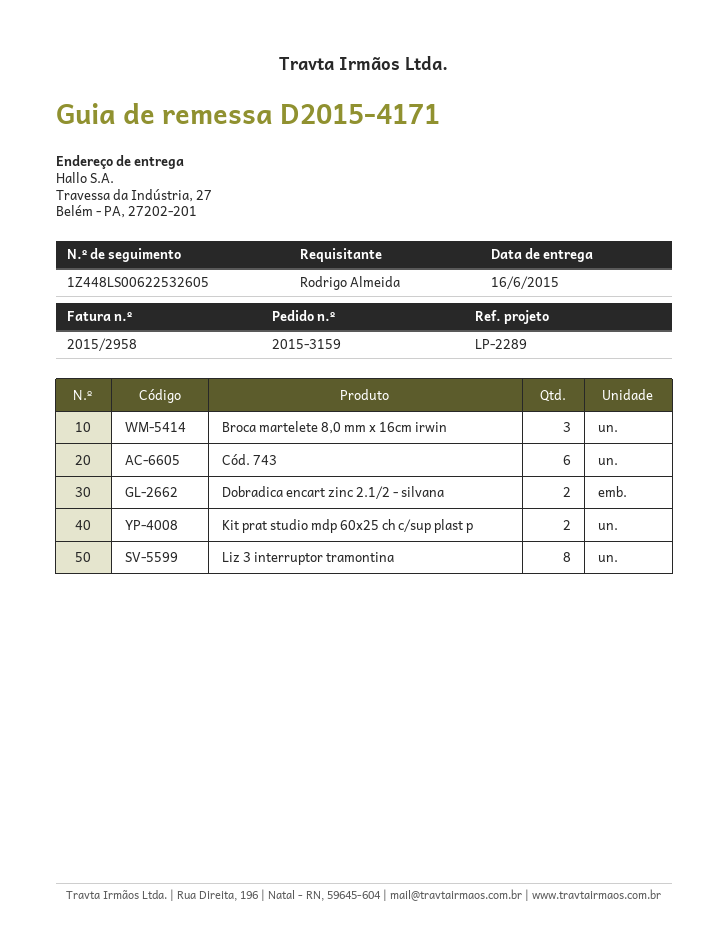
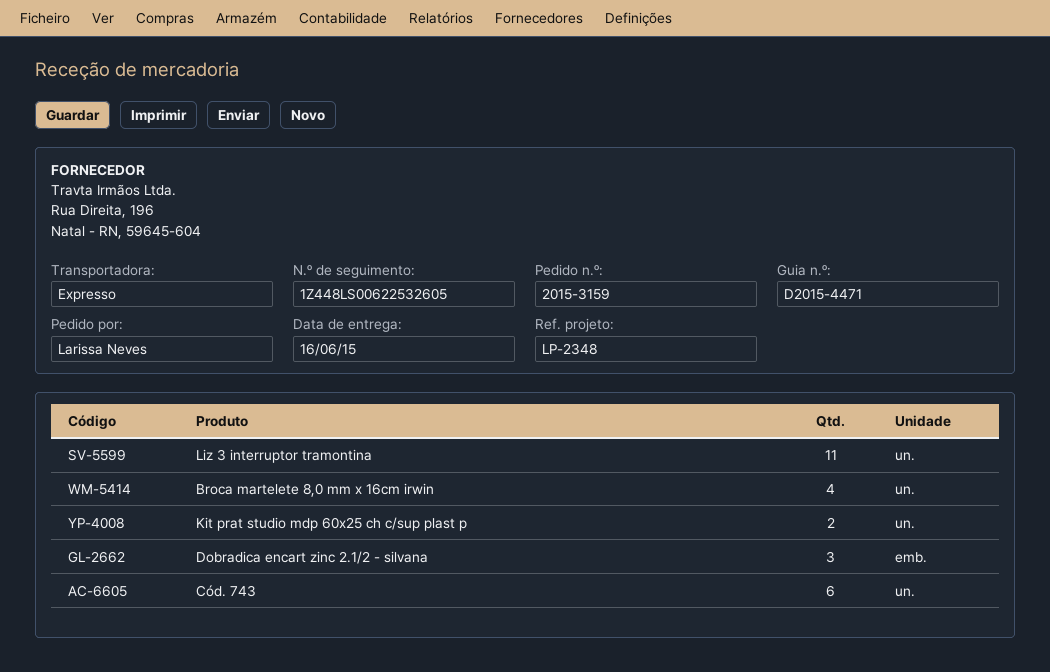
delivery note number: D2015-4171 -> D2015-4471
reference: LP-2289 -> LP-2348
ordered by: Rodrigo Almeida -> Larissa Neves
Broca martelete 8,0 mm x 16cm irwin: 3 -> 4
Dobradica encart zinc 2.1/2 - silvana: 2 -> 3
Liz 3 interruptor tramontina: 8 -> 11

